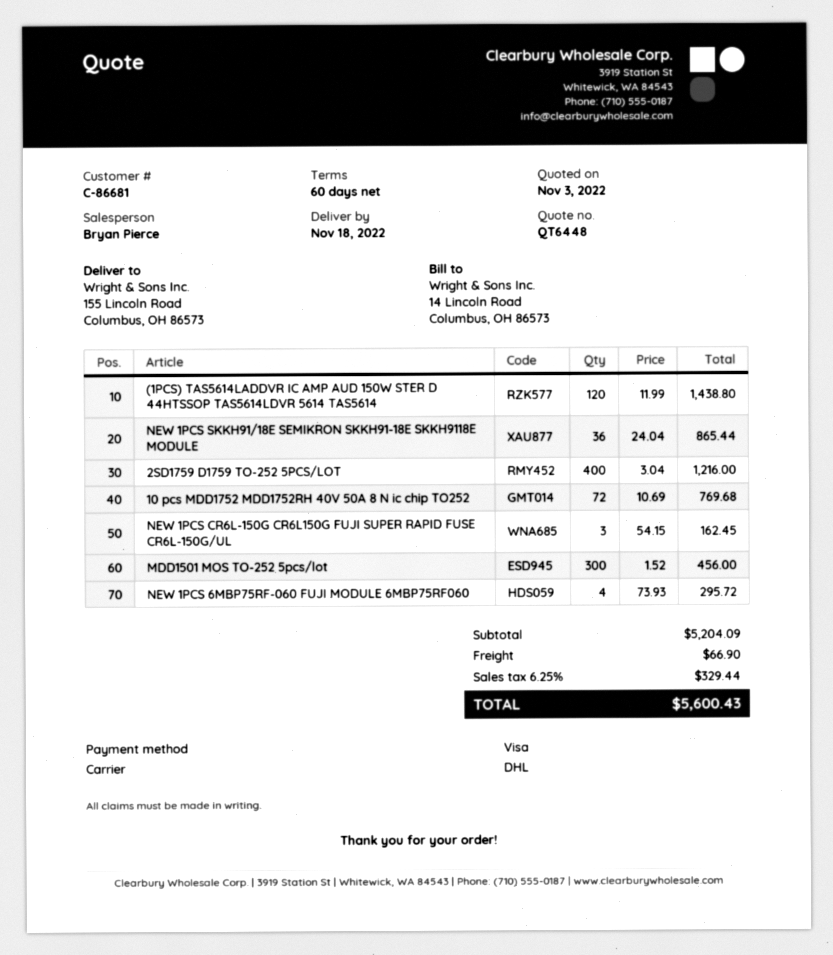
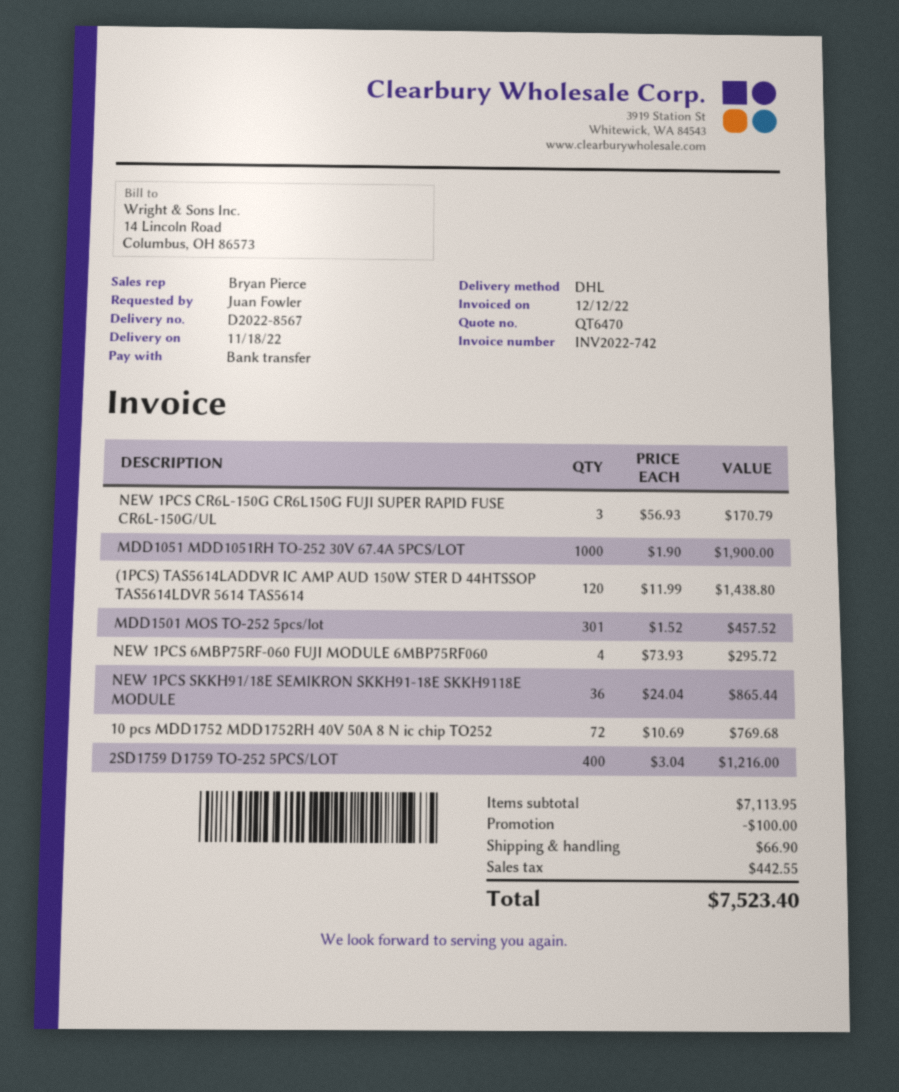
quote number: QT6448 -> QT6470
payment method: Visa -> bank transfer
NEW 1PCS CR6L-150G CR6L150G FUJI SUPER RAPID FUSE CR6L-150G/UL: 3 x 54.15 = 162.45 -> 3 x 56.93 = 170.79
MDD1501 MOS TO-252 5pcs/lot: 300 x 1.52 = 456.00 -> 301 x 1.52 = 457.52
MDD1051 MDD1051RH TO-252 30V 67.4A 5PCS/LOT: none -> 1000 x 1.90 = 1900.00
subtotal: 5204.09 -> 7113.95
discount: none -> 100.00
tax: 329.44 -> 442.55
total: 5600.43 -> 7523.40

